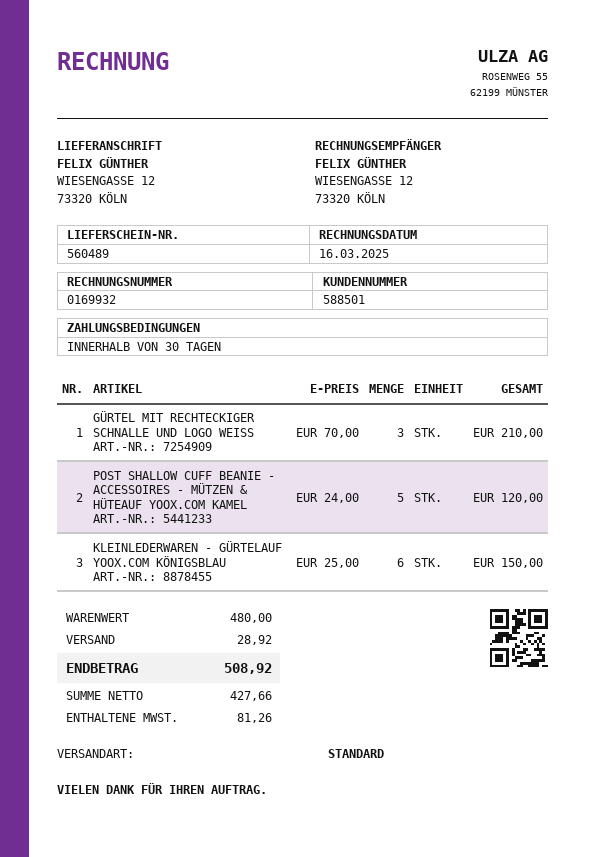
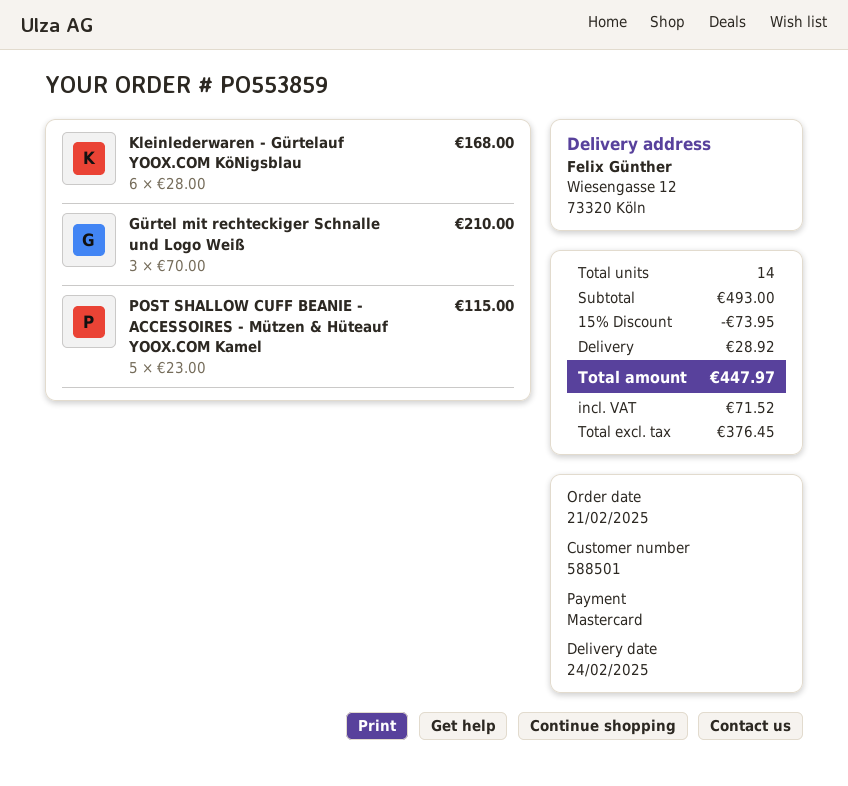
POST SHALLOW CUFF BEANIE - ACCESSOIRES - MÜTZEN & HÜTEAUF YOOX.COM KAMEL: 5 x 24.00 = 120.00 -> 5 x 23.00 = 115.00
KLEINLEDERWAREN - GÜRTELAUF YOOX.COM KÖNIGSBLAU: 6 x 25.00 = 150.00 -> 6 x 28.00 = 168.00
subtotal: 480.00 -> 493.00
discount: none -> 15% = 73.95
net: 427.66 -> 376.45
tax: 81.26 -> 71.52
total: 508.92 -> 447.97

